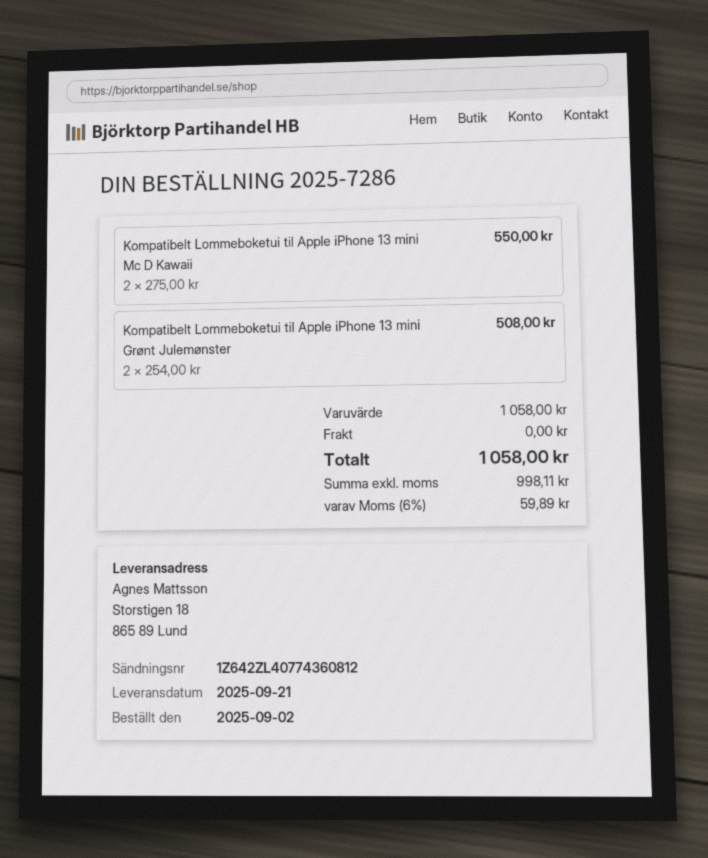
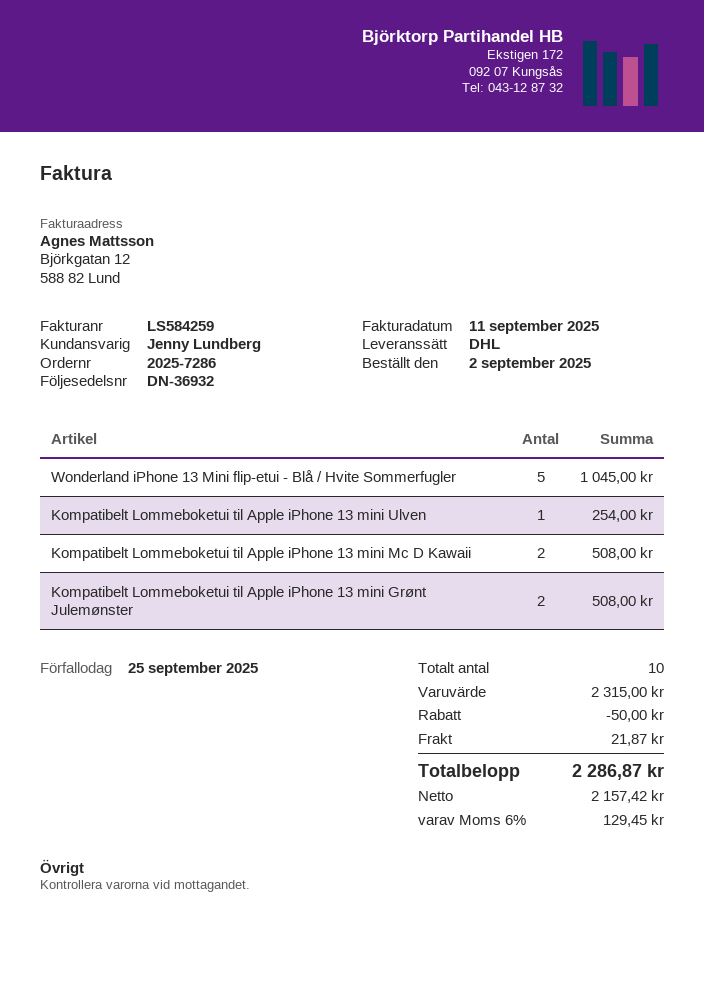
Kompatibelt Lommeboketui til Apple iPhone 13 mini Mc D Kawaii: 2 for 550.00 -> 2 for 508.00
Wonderland iPhone 13 Mini flip-etui - Blå / Hvite Sommerfugler: none -> 5 for 1045.00
Kompatibelt Lommeboketui til Apple iPhone 13 mini Ulven: none -> 1 for 254.00
subtotal: 1058.00 -> 2315.00
discount: none -> 50.00
shipping: 0.00 -> 21.87
net: 998.11 -> 2157.42
tax: 6% = 59.89 -> 6% = 129.45
total: 1058.00 -> 2286.87

